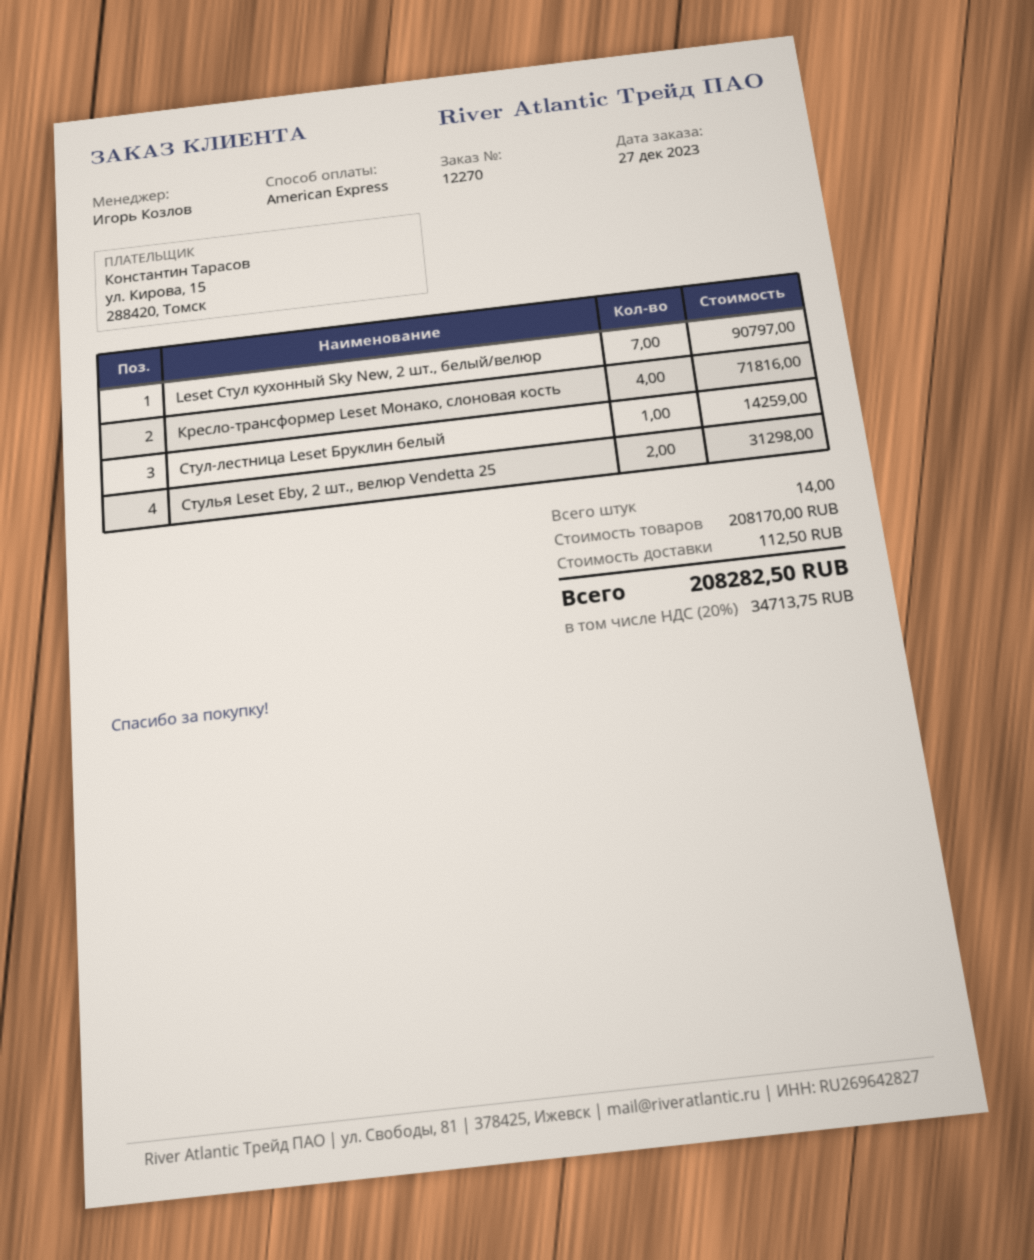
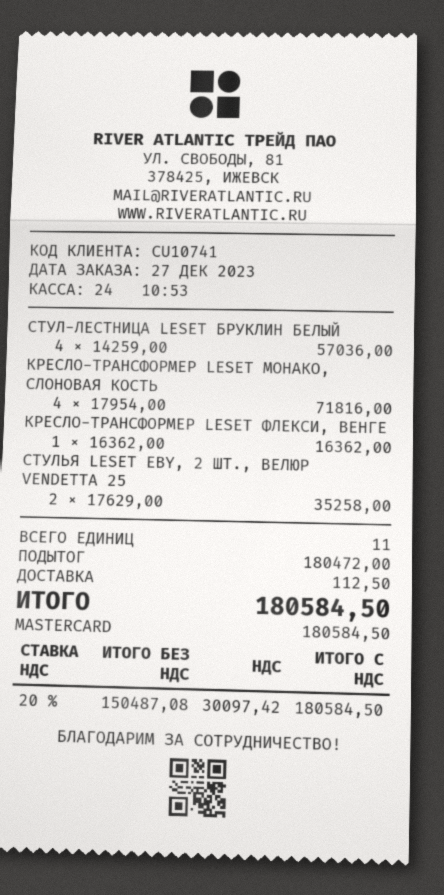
payment method: American Express -> Mastercard
Leset Стул кухонный Sky New, 2 шт., белый/велюр: 7 for 90797.00 -> none
Стул-лестница Leset Бруклин белый: 1 for 14259.00 -> 4 for 57036.00
Стулья Leset Eby, 2 шт., велюр Vendetta 25: 2 for 31298.00 -> 2 for 35258.00
КРЕСЛО-ТРАНСФОРМЕР LESET ФЛЕКСИ, ВЕНГЕ: none -> 1 for 16362.00
total quantity: 14 -> 11
subtotal: 208170.00 -> 180472.00
tax: 20% = 34713.75 -> 20% = 30097.42
total: 208282.50 -> 180584.50

